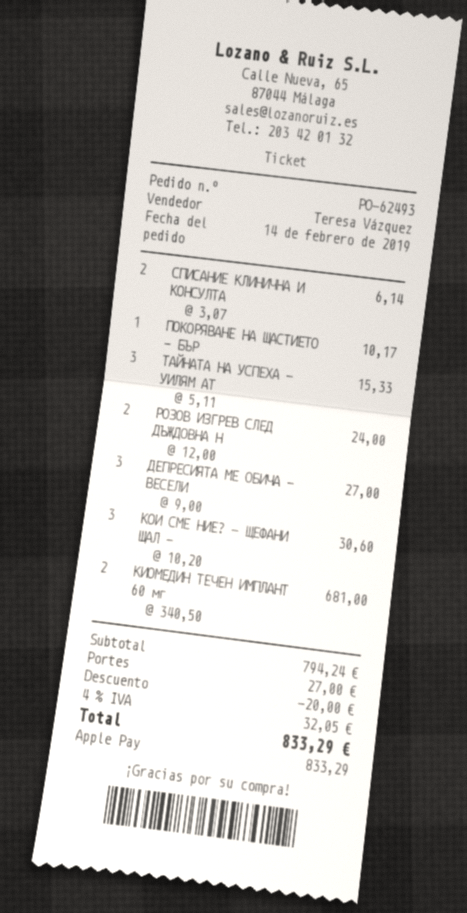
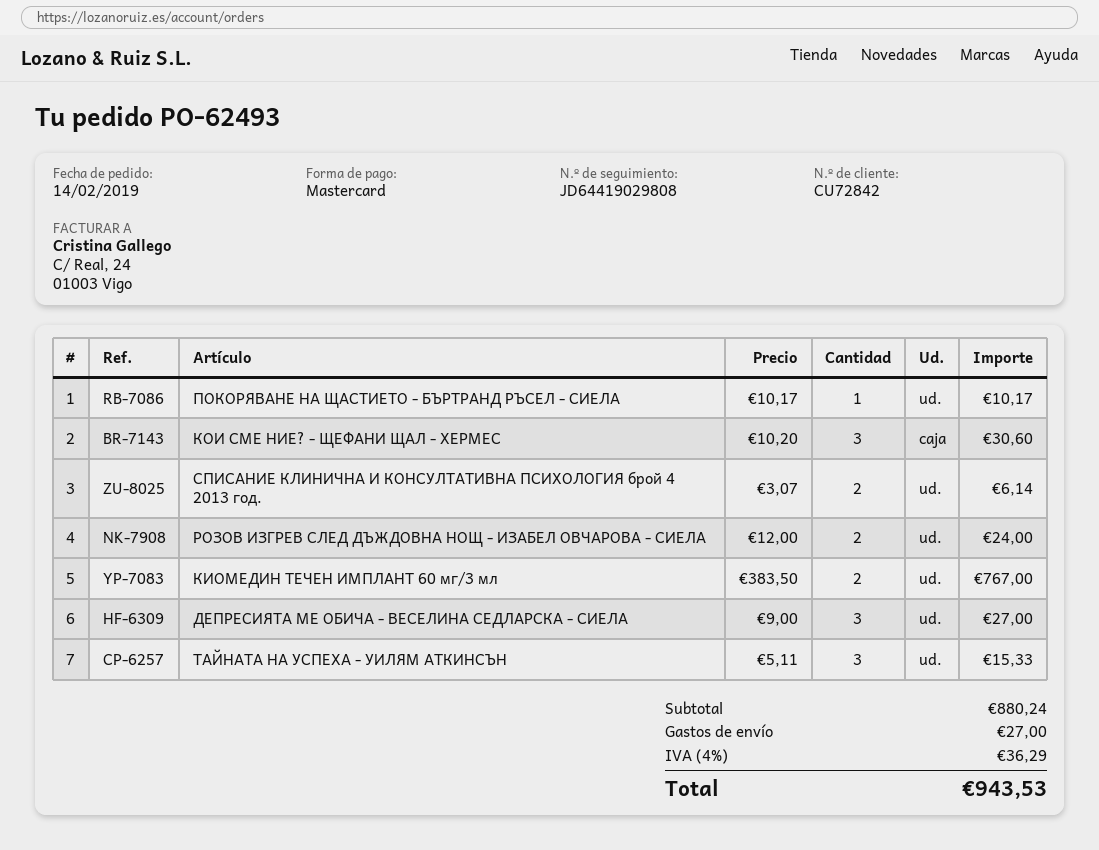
payment method: Apple Pay -> Mastercard
КИОМЕДИН ТЕЧЕН ИМПЛАНТ 60 мг: 2 x 340.50 = 681.00 -> 2 x 383.50 = 767.00
subtotal: 794.24 -> 880.24
discount: 20.00 -> none
tax: 4% = 32.05 -> 4% = 36.29
total: 833.29 -> 943.53

